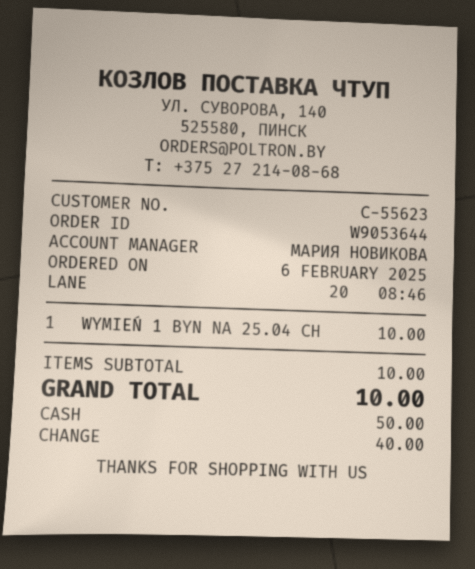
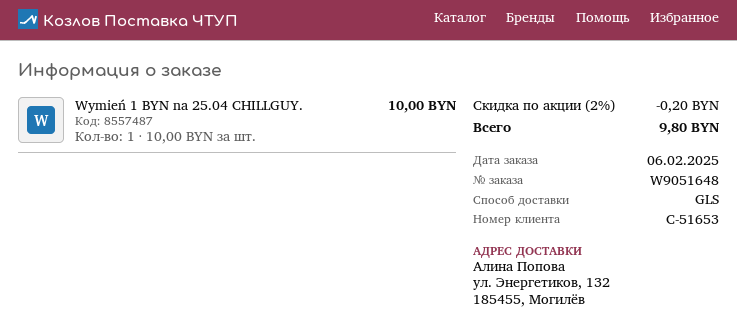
order number: W9053644 -> W9051648
customer number: C-55623 -> C-51653
discount: none -> 2% = 0.20
total: 10.00 -> 9.80

